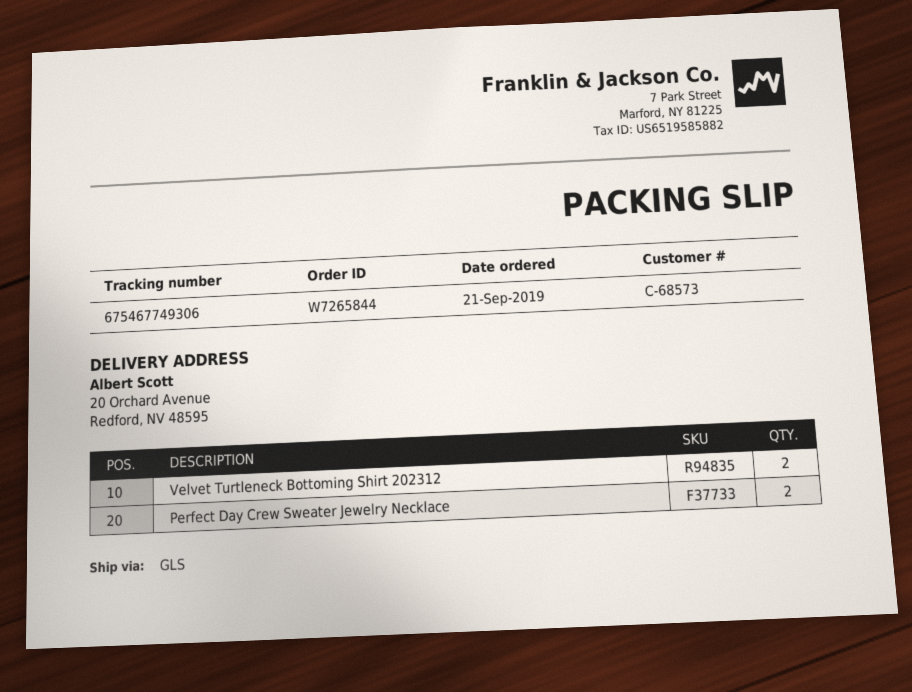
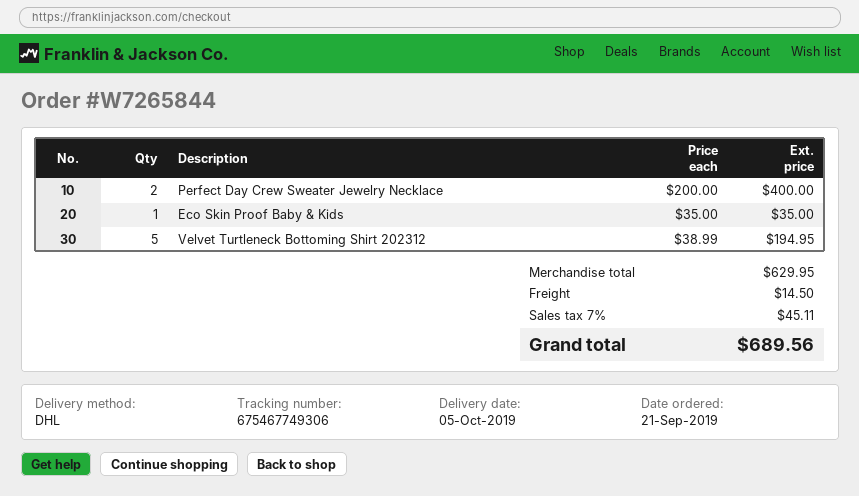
shipping method: GLS -> DHL
Velvet Turtleneck Bottoming Shirt 202312: 2 -> 5
Eco Skin Proof Baby & Kids: none -> 1

